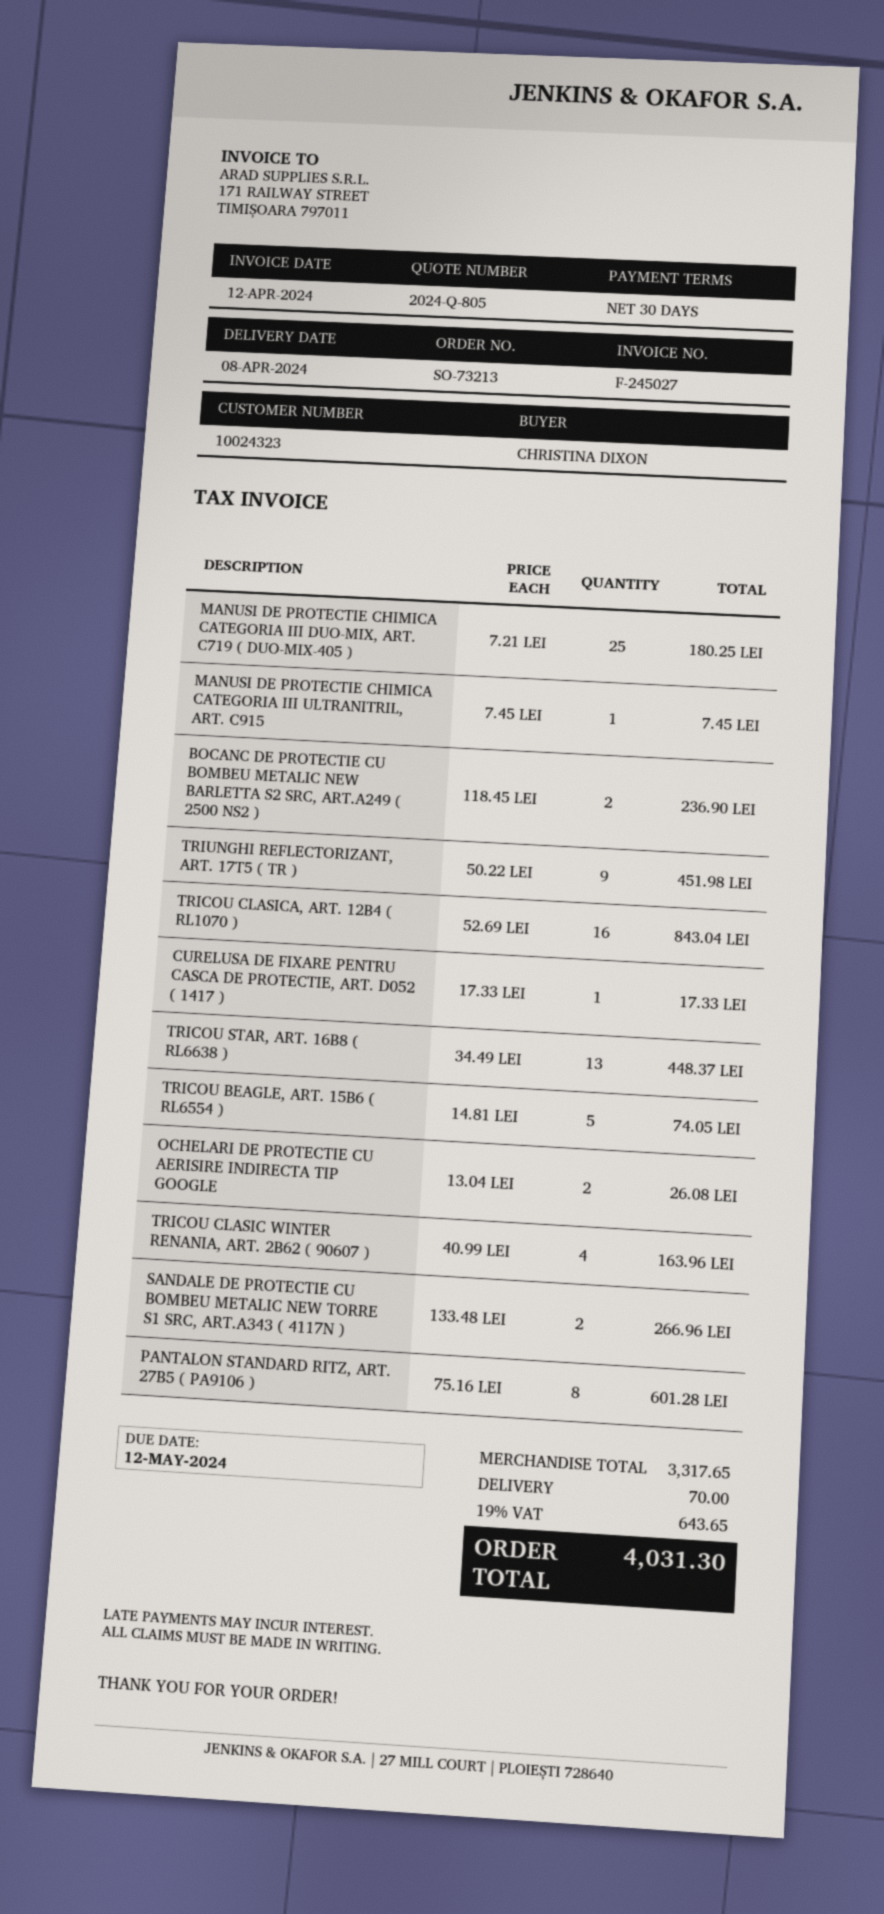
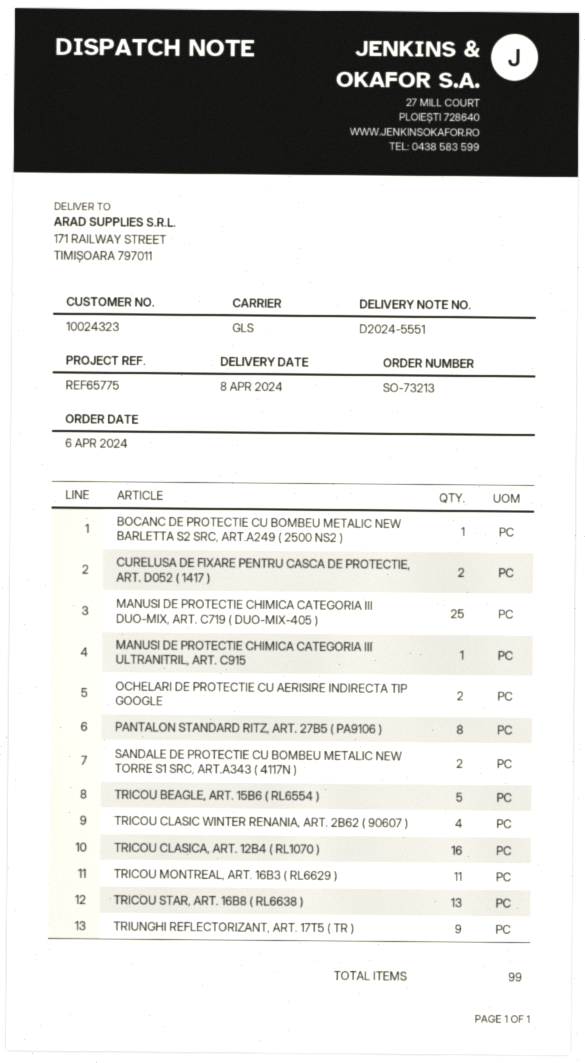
BOCANC DE PROTECTIE CU BOMBEU METALIC NEW BARLETTA S2 SRC, ART.A249 ( 2500 NS2 ): 2 -> 1
CURELUSA DE FIXARE PENTRU CASCA DE PROTECTIE, ART. D052 ( 1417 ): 1 -> 2
TRICOU MONTREAL, ART. 16B3 ( RL6629 ): none -> 11

